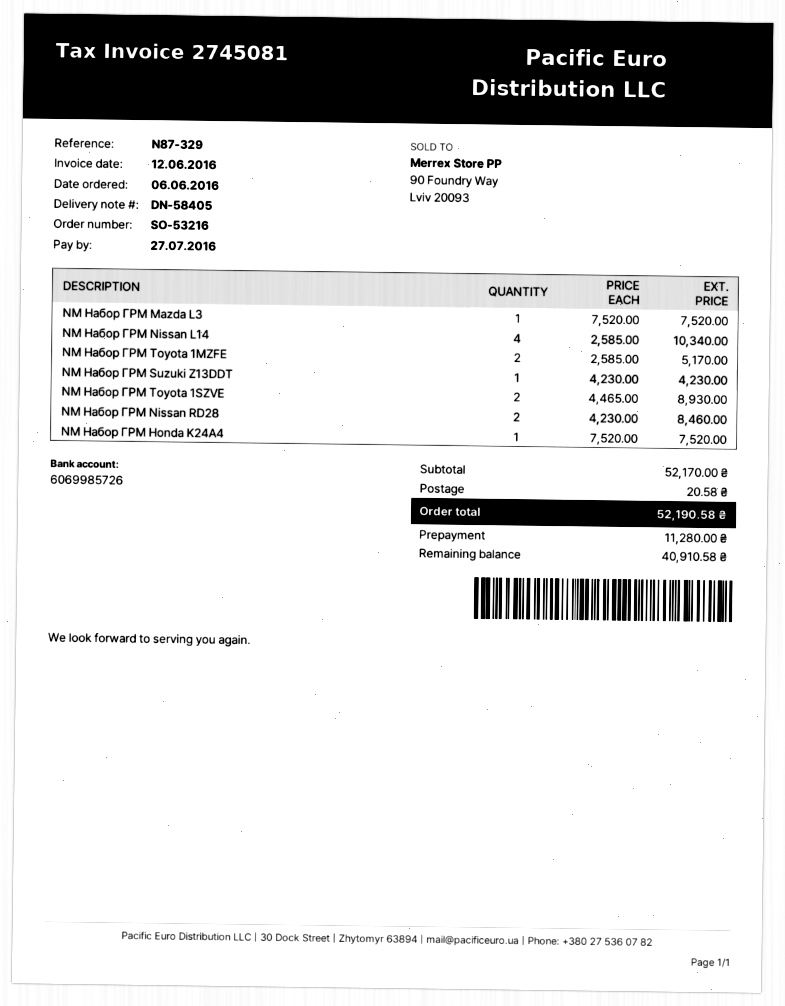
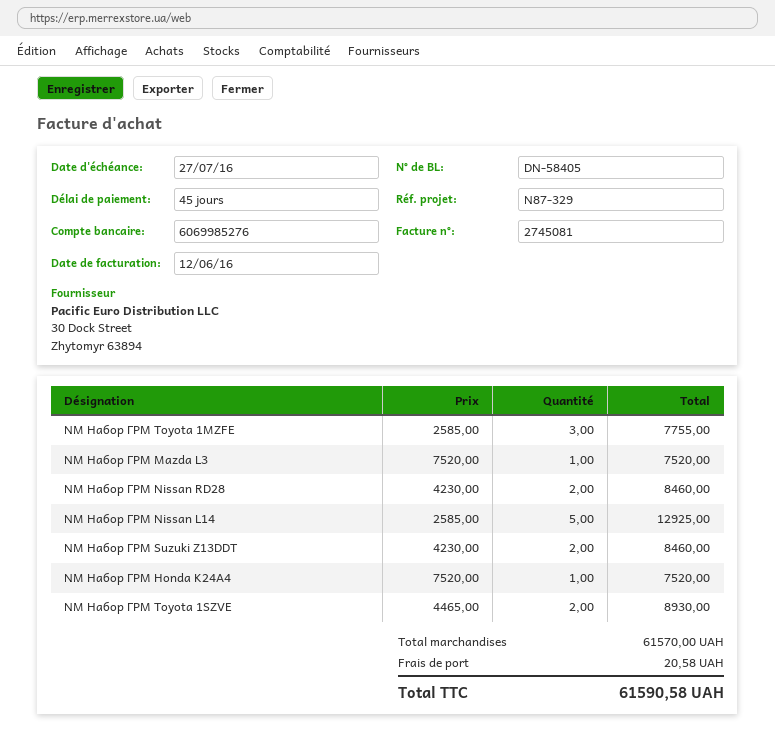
bank account: 6069985726 -> 6069985276
NM Набор ГРМ Nissan L14: 4 x 2585.00 = 10340.00 -> 5 x 2585.00 = 12925.00
NM Набор ГРМ Toyota 1MZFE: 2 x 2585.00 = 5170.00 -> 3 x 2585.00 = 7755.00
NM Набор ГРМ Suzuki Z13DDT: 1 x 4230.00 = 4230.00 -> 2 x 4230.00 = 8460.00
subtotal: 52170.00 -> 61570.00
total: 52190.58 -> 61590.58

